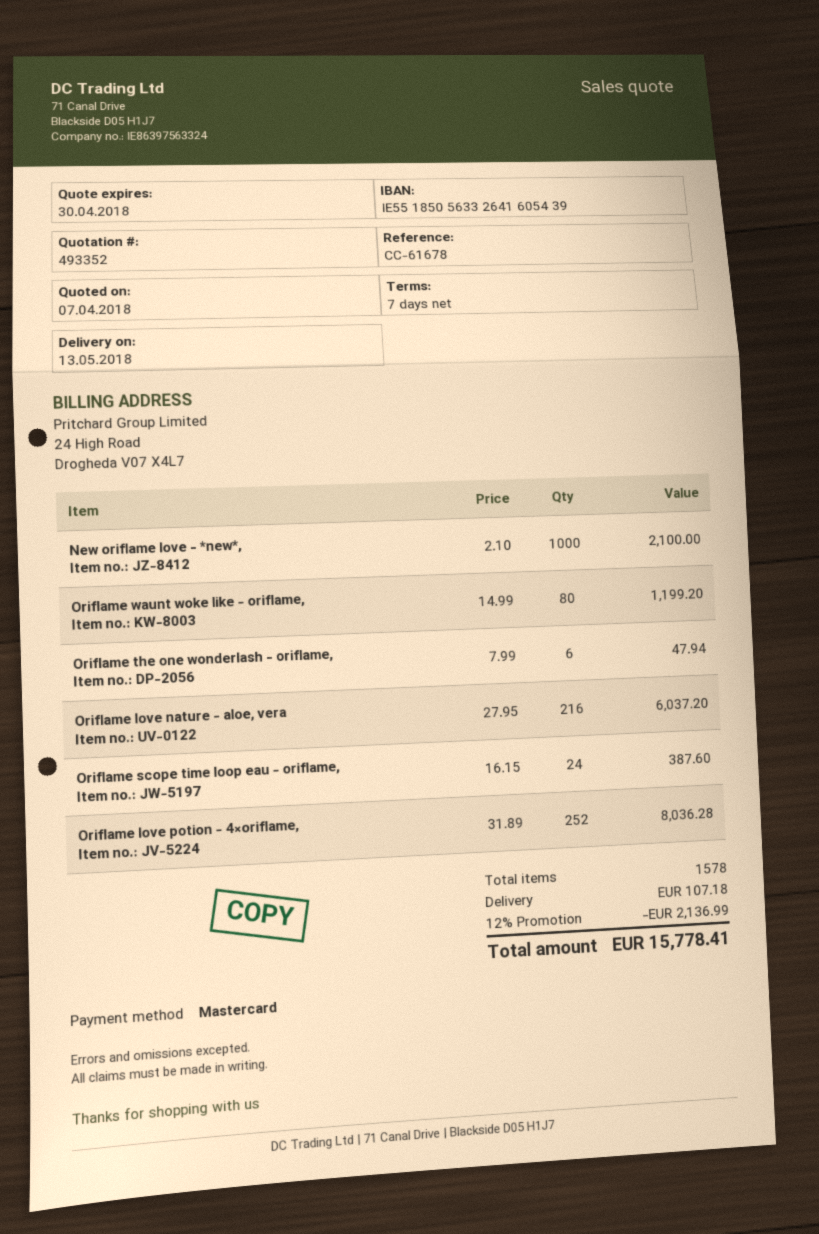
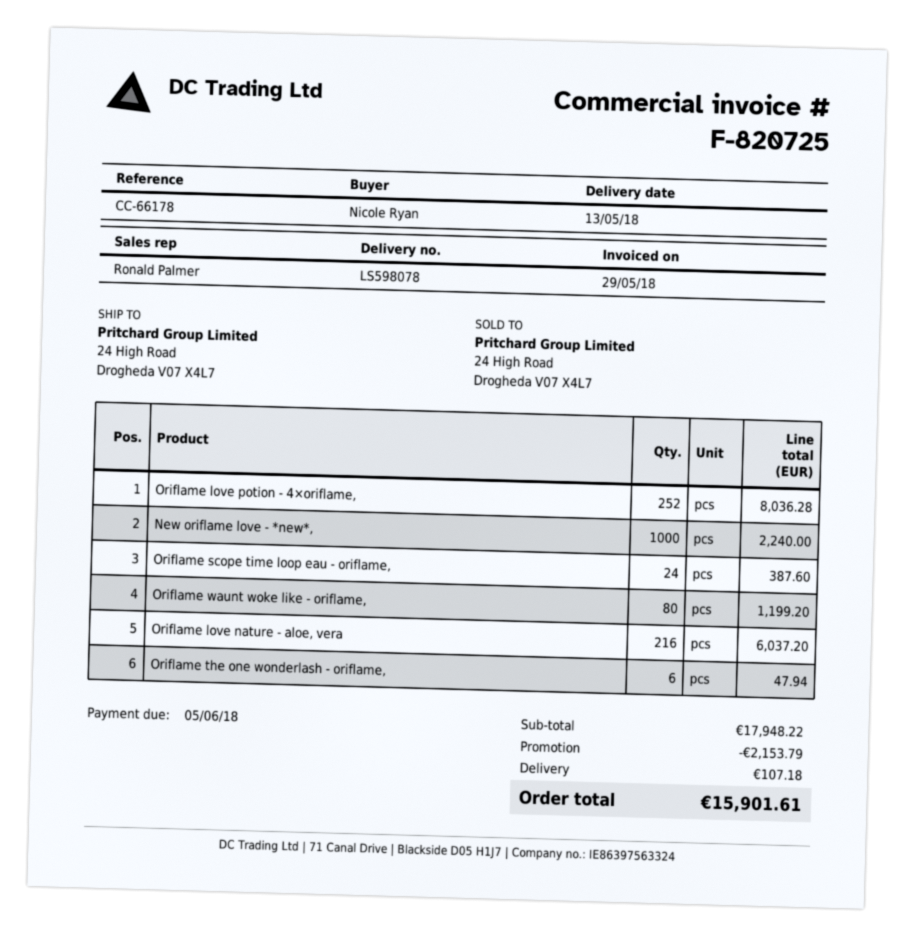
reference: CC-61678 -> CC-66178
New oriflame love - *new*,: 1000 for 2100.00 -> 1000 for 2240.00
discount: 2136.99 -> 2153.79
total: 15778.41 -> 15901.61

